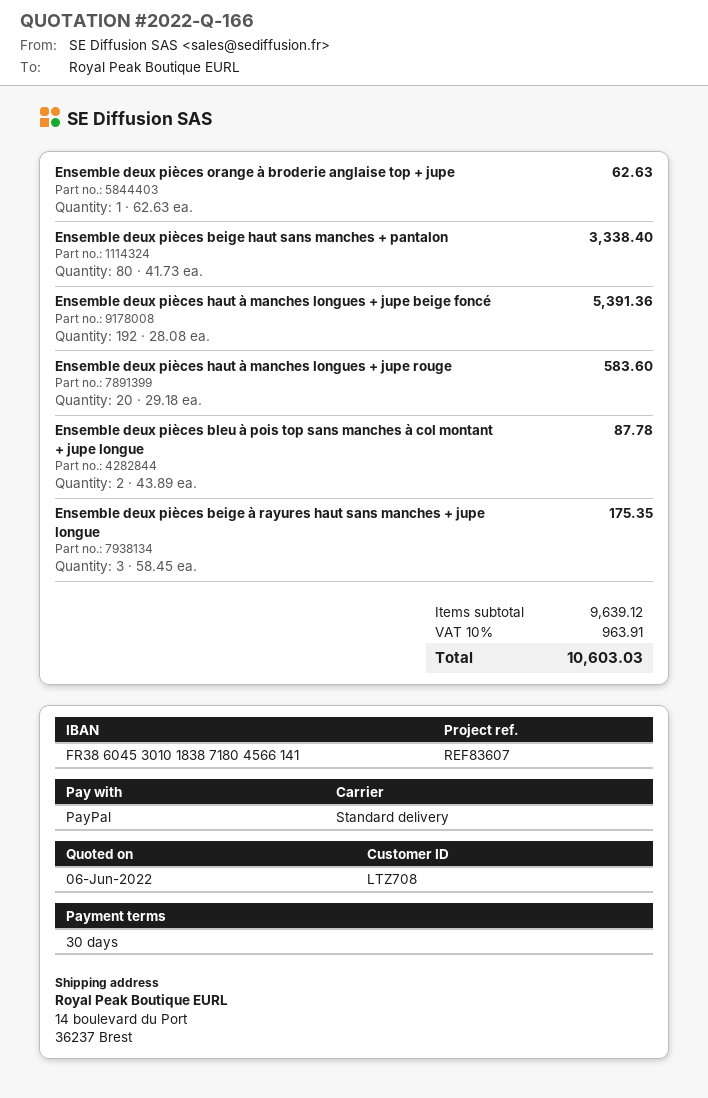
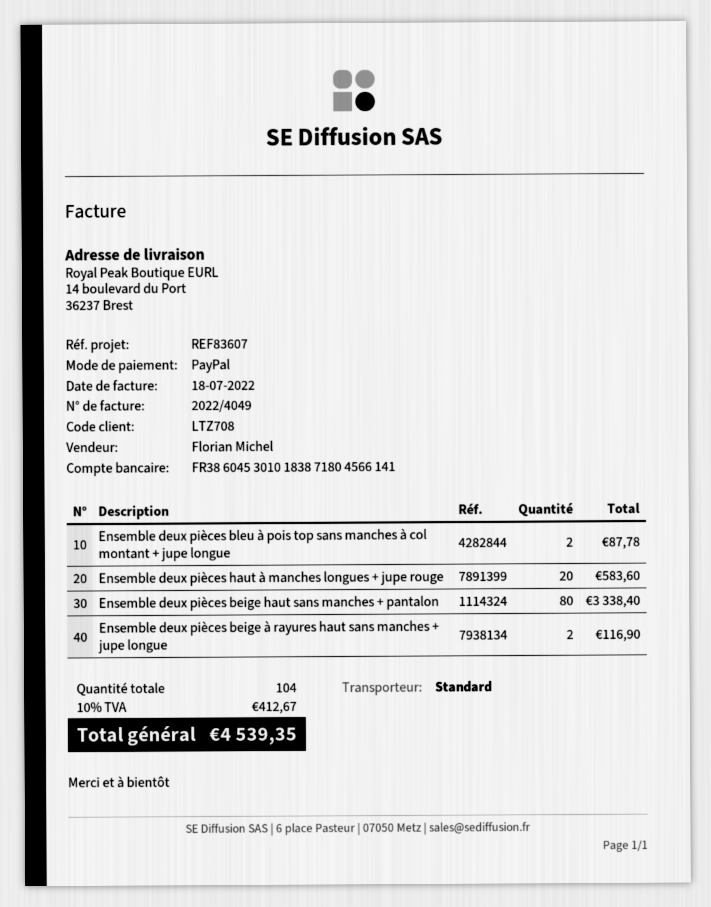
Ensemble deux pièces orange à broderie anglaise top + jupe: 1 for 62.63 -> none
Ensemble deux pièces haut à manches longues + jupe beige foncé: 192 for 5391.36 -> none
Ensemble deux pièces beige à rayures haut sans manches + jupe longue: 3 for 175.35 -> 2 for 116.90
tax: 10% = 963.91 -> 10% = 412.67
total: 10603.03 -> 4539.35

